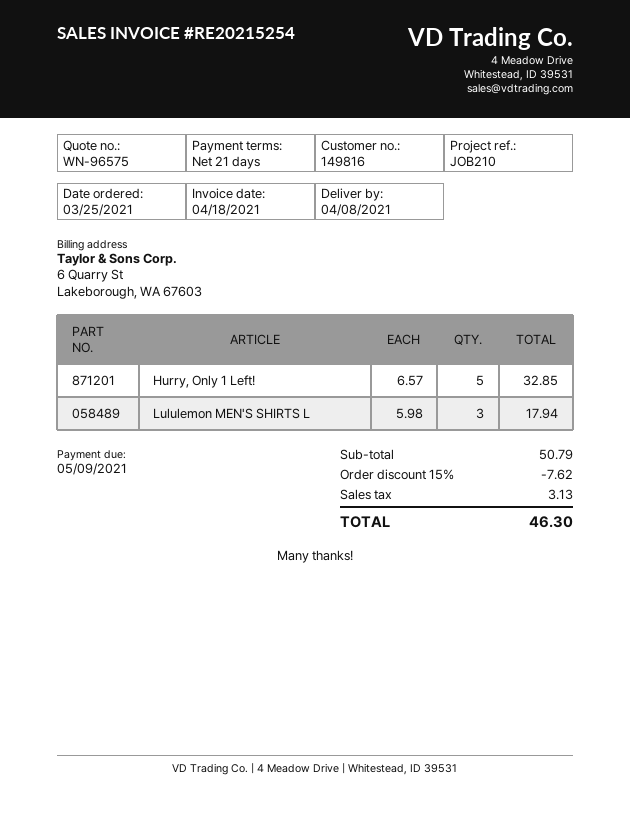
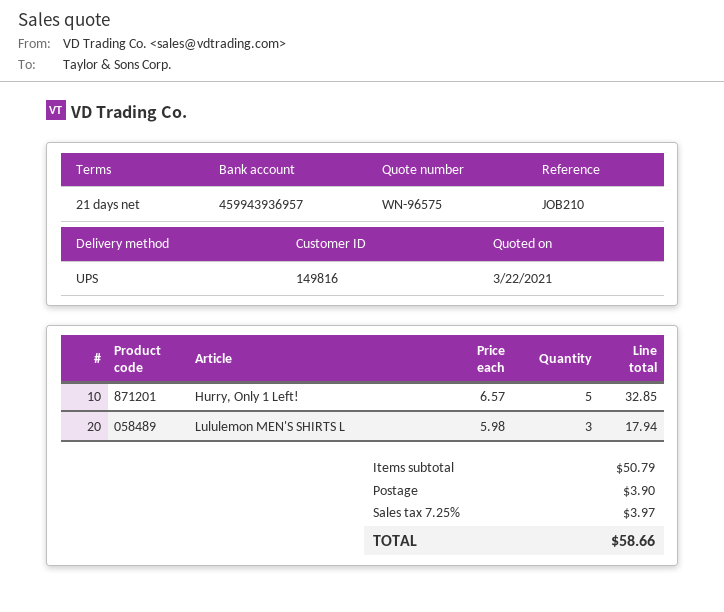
discount: 15% = 7.62 -> none
shipping: none -> 3.90
tax: 3.13 -> 3.97
total: 46.30 -> 58.66

